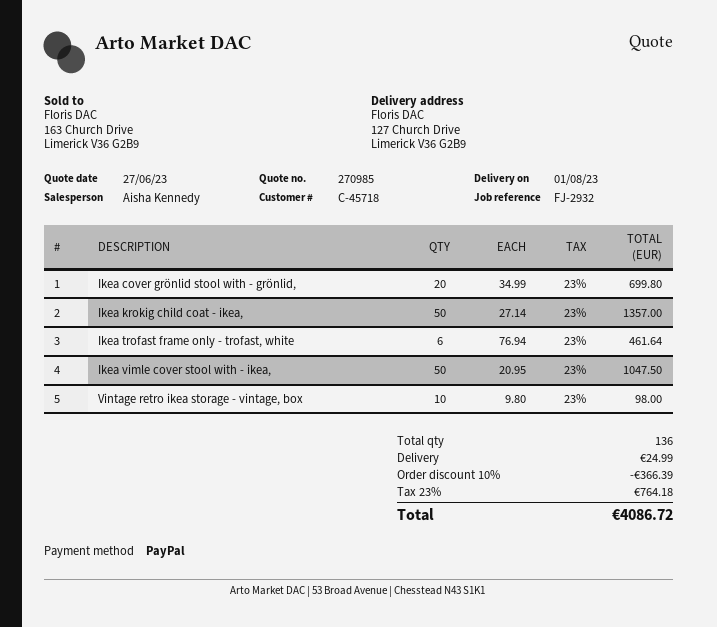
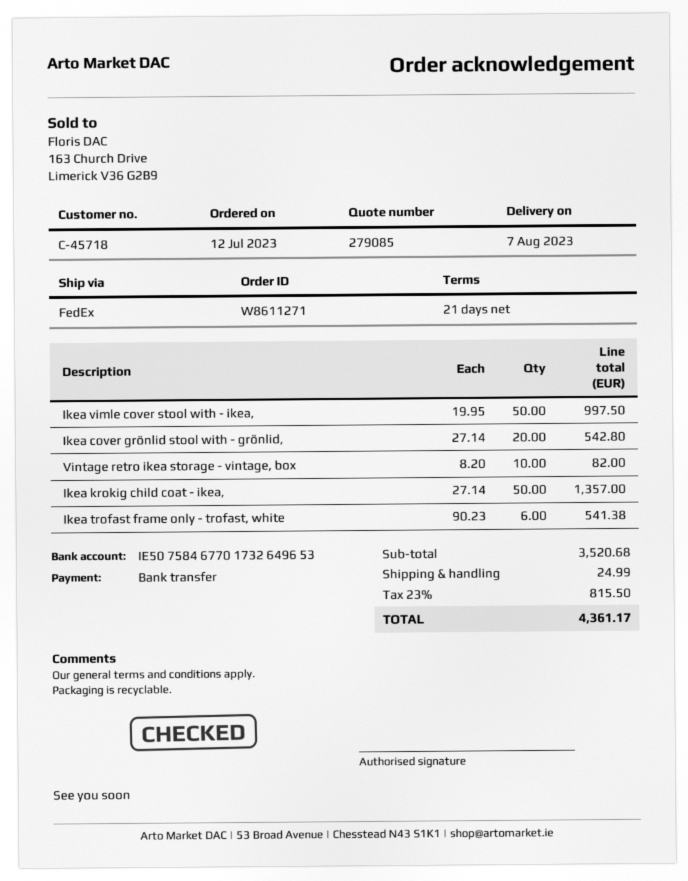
quote number: 270985 -> 279085
delivery date: 2023-08-01 -> 2023-08-07
payment method: PayPal -> bank transfer
Ikea cover grönlid stool with - grönlid,: 20 x 34.99 = 699.80 -> 20 x 27.14 = 542.80
Ikea trofast frame only - trofast, white: 6 x 76.94 = 461.64 -> 6 x 90.23 = 541.38
Ikea vimle cover stool with - ikea,: 50 x 20.95 = 1047.50 -> 50 x 19.95 = 997.50
Vintage retro ikea storage - vintage, box: 10 x 9.80 = 98.00 -> 10 x 8.20 = 82.00
discount: 10% = 366.39 -> none
tax: 23% = 764.18 -> 23% = 815.50
total: 4086.72 -> 4361.17

